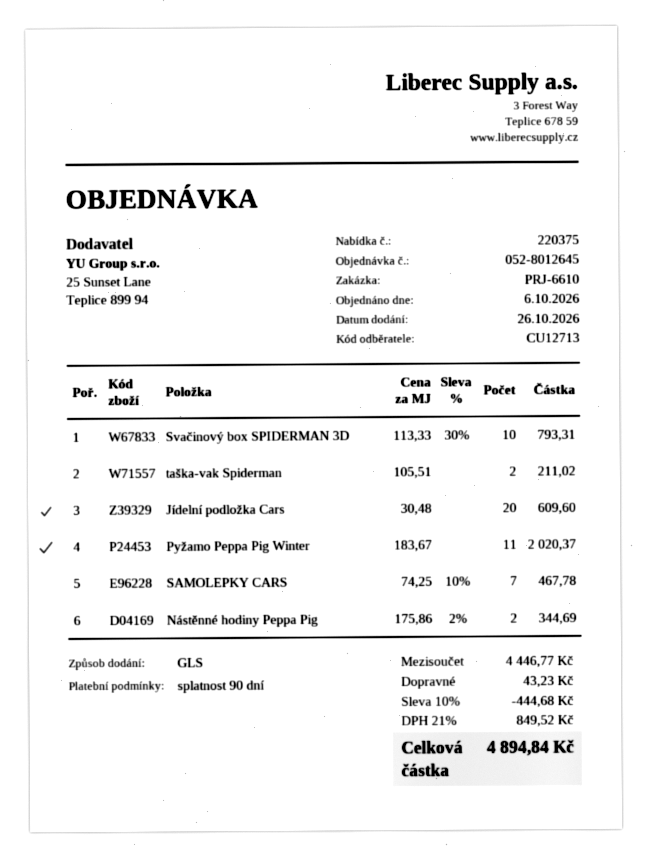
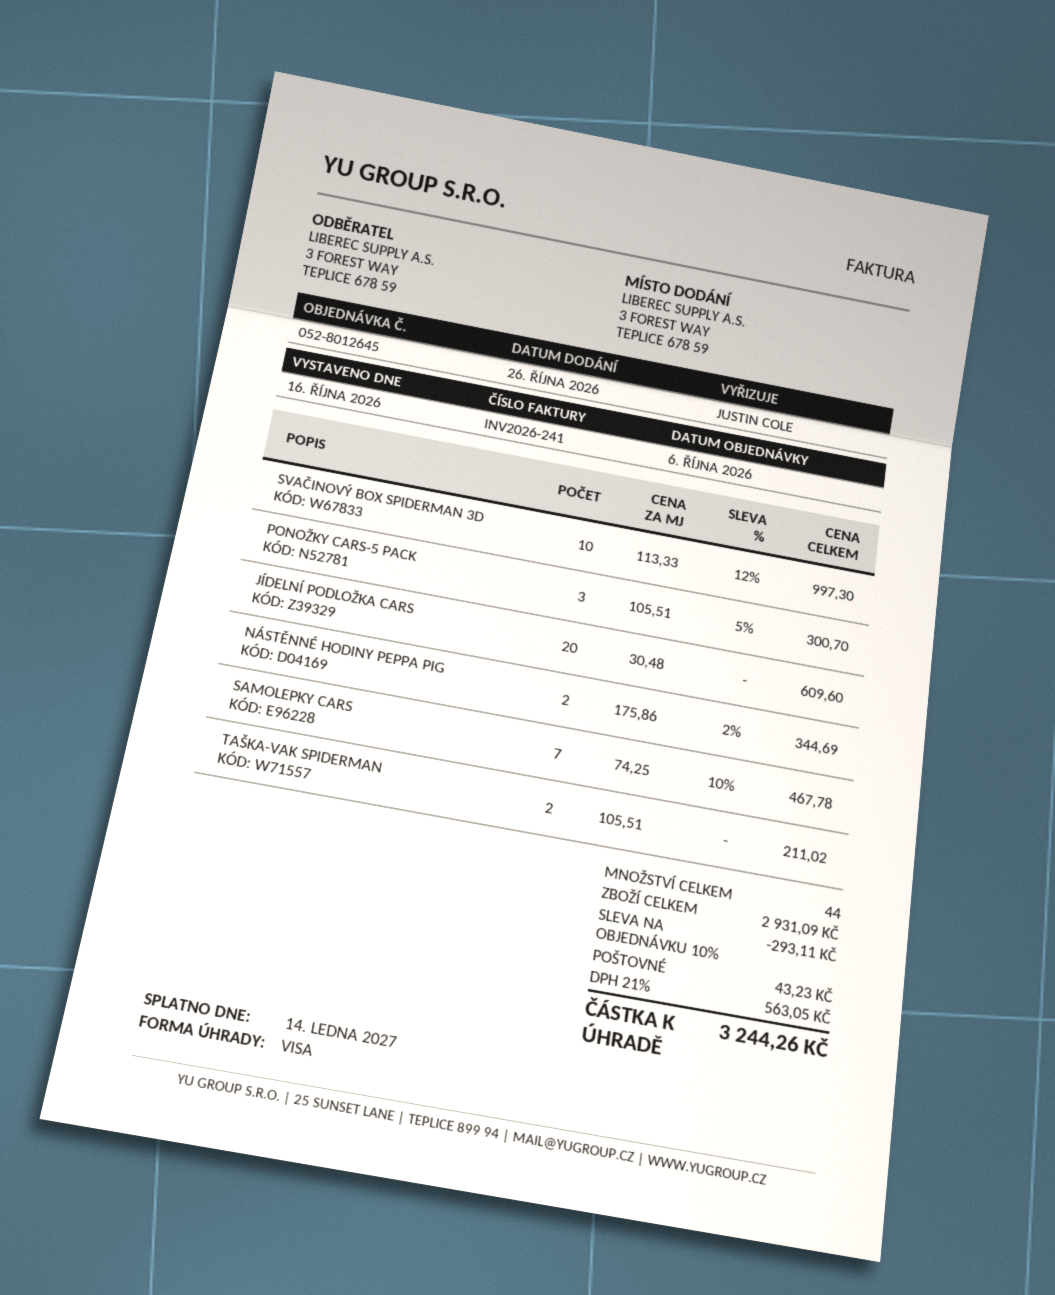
Svačinový box SPIDERMAN 3D: 10 x 113.33 - 30% = 793.31 -> 10 x 113.33 - 12% = 997.30
Pyžamo Peppa Pig Winter: 11 x 183.67 = 2020.37 -> none
PONOŽKY CARS-5 PACK: none -> 3 x 105.51 - 5% = 300.70
subtotal: 4446.77 -> 2931.09
discount: 10% = 444.68 -> 10% = 293.11
tax: 21% = 849.52 -> 21% = 563.05
total: 4894.84 -> 3244.26

